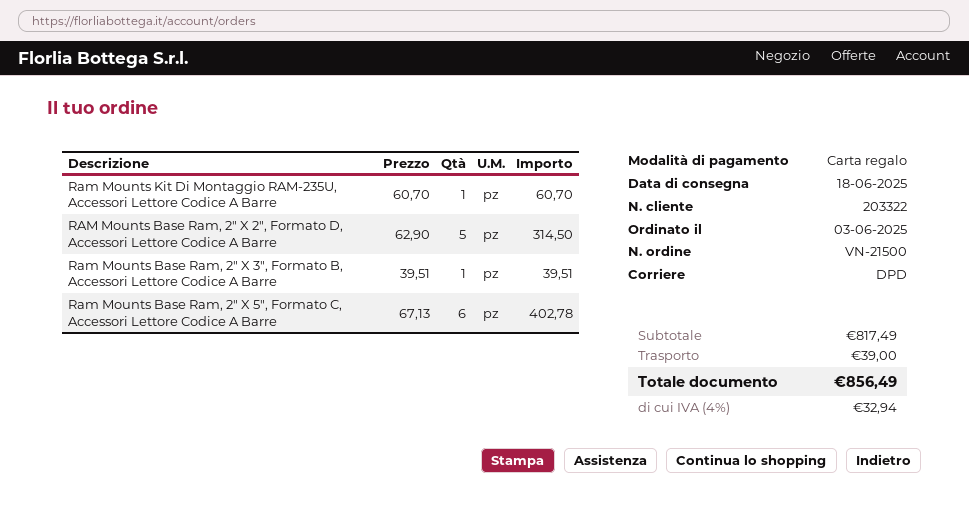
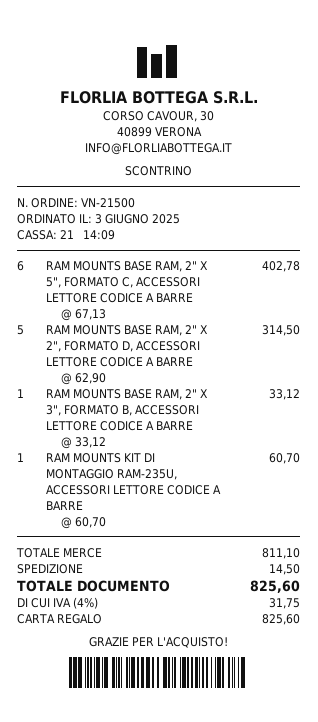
Ram Mounts Base Ram, 2" X 3", Formato B, Accessori Lettore Codice A Barre: 1 x 39.51 = 39.51 -> 1 x 33.12 = 33.12
subtotal: 817.49 -> 811.10
shipping: 39.00 -> 14.50
tax: 4% = 32.94 -> 4% = 31.75
total: 856.49 -> 825.60

